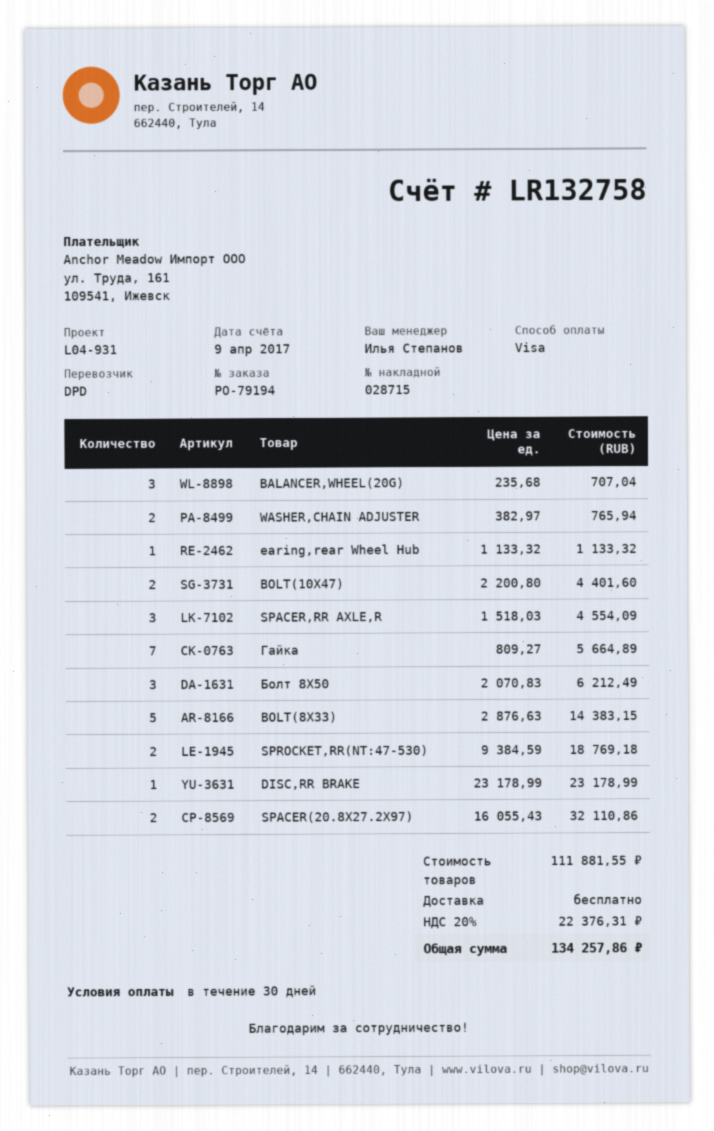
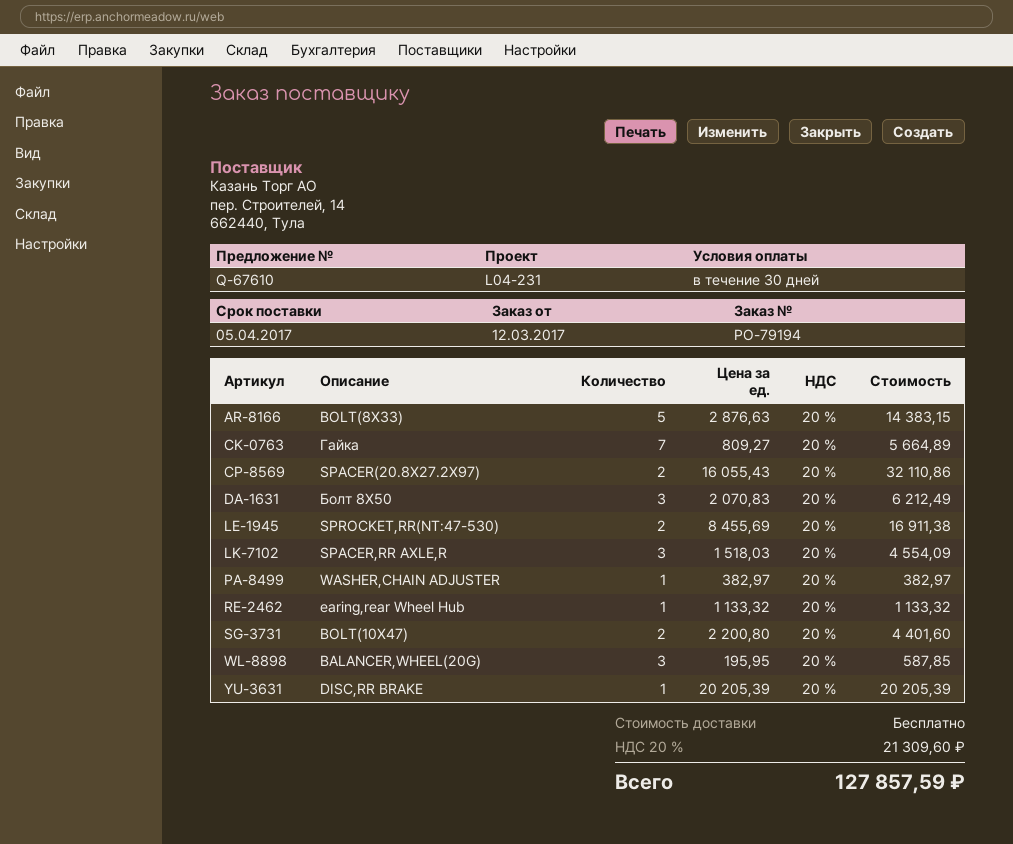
reference: L04-931 -> L04-231
BALANCER,WHEEL(20G): 3 x 235.68 = 707.04 -> 3 x 195.95 = 587.85
WASHER,CHAIN ADJUSTER: 2 x 382.97 = 765.94 -> 1 x 382.97 = 382.97
SPROCKET,RR(NT:47-530): 2 x 9384.59 = 18769.18 -> 2 x 8455.69 = 16911.38
DISC,RR BRAKE: 1 x 23178.99 = 23178.99 -> 1 x 20205.39 = 20205.39
tax: 20% = 22376.31 -> 20% = 21309.60
total: 134257.86 -> 127857.59

